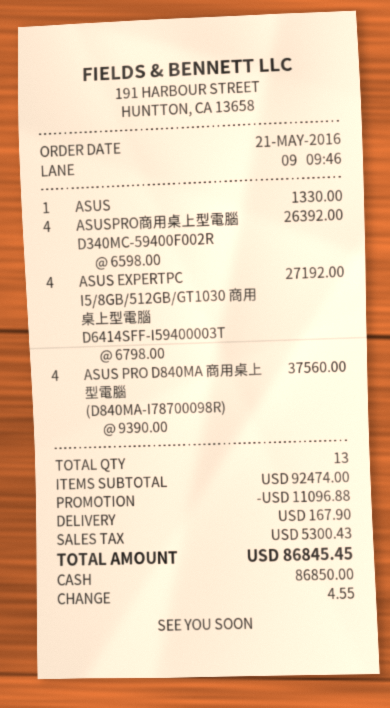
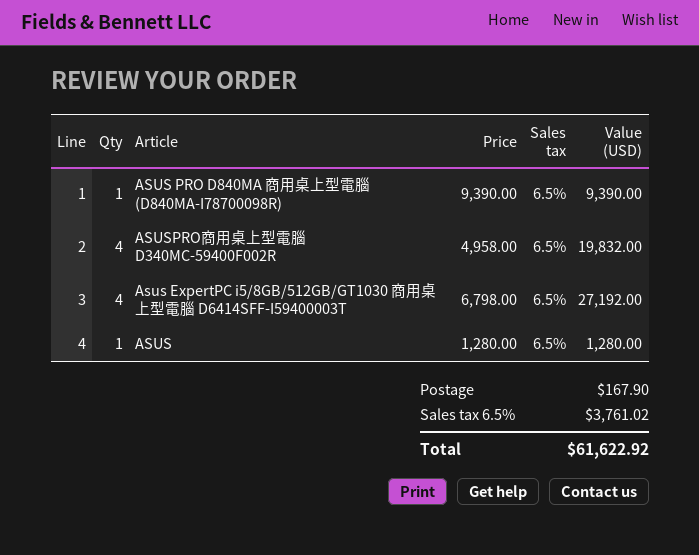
ASUS: 1 x 1330.00 = 1330.00 -> 1 x 1280.00 = 1280.00
ASUSPRO商用桌上型電腦 D340MC-59400F002R: 4 x 6598.00 = 26392.00 -> 4 x 4958.00 = 19832.00
ASUS PRO D840MA 商用桌上型電腦 (D840MA-I78700098R): 4 x 9390.00 = 37560.00 -> 1 x 9390.00 = 9390.00
discount: 11096.88 -> none
tax: 5300.43 -> 3761.02
total: 86845.45 -> 61622.92

